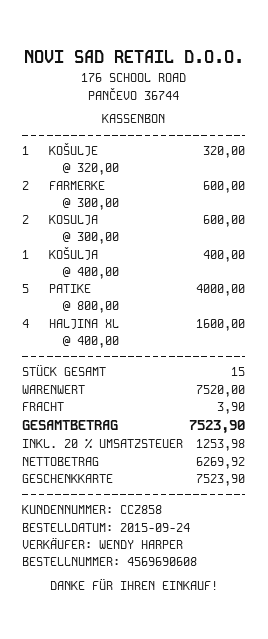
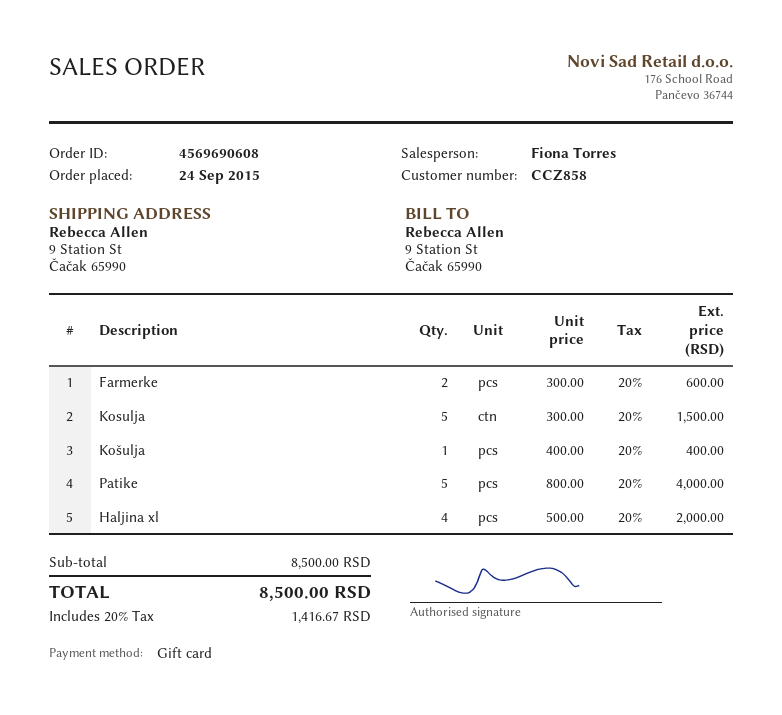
sales rep: WENDY HARPER -> Fiona Torres
KOŠULJE: 1 x 320.00 = 320.00 -> none
KOSULJA: 2 x 300.00 = 600.00 -> 5 x 300.00 = 1500.00
HALJINA XL: 4 x 400.00 = 1600.00 -> 4 x 500.00 = 2000.00
subtotal: 7520.00 -> 8500.00
shipping: 3.90 -> none
tax: 20% = 1253.98 -> 20% = 1416.67
total: 7523.90 -> 8500.00

